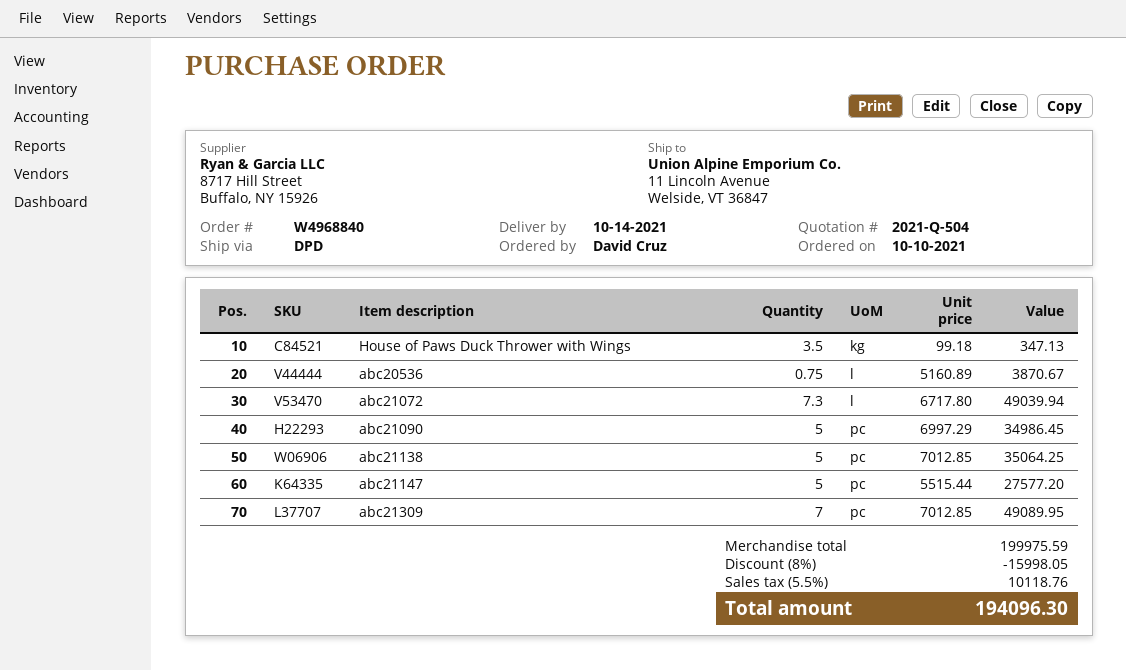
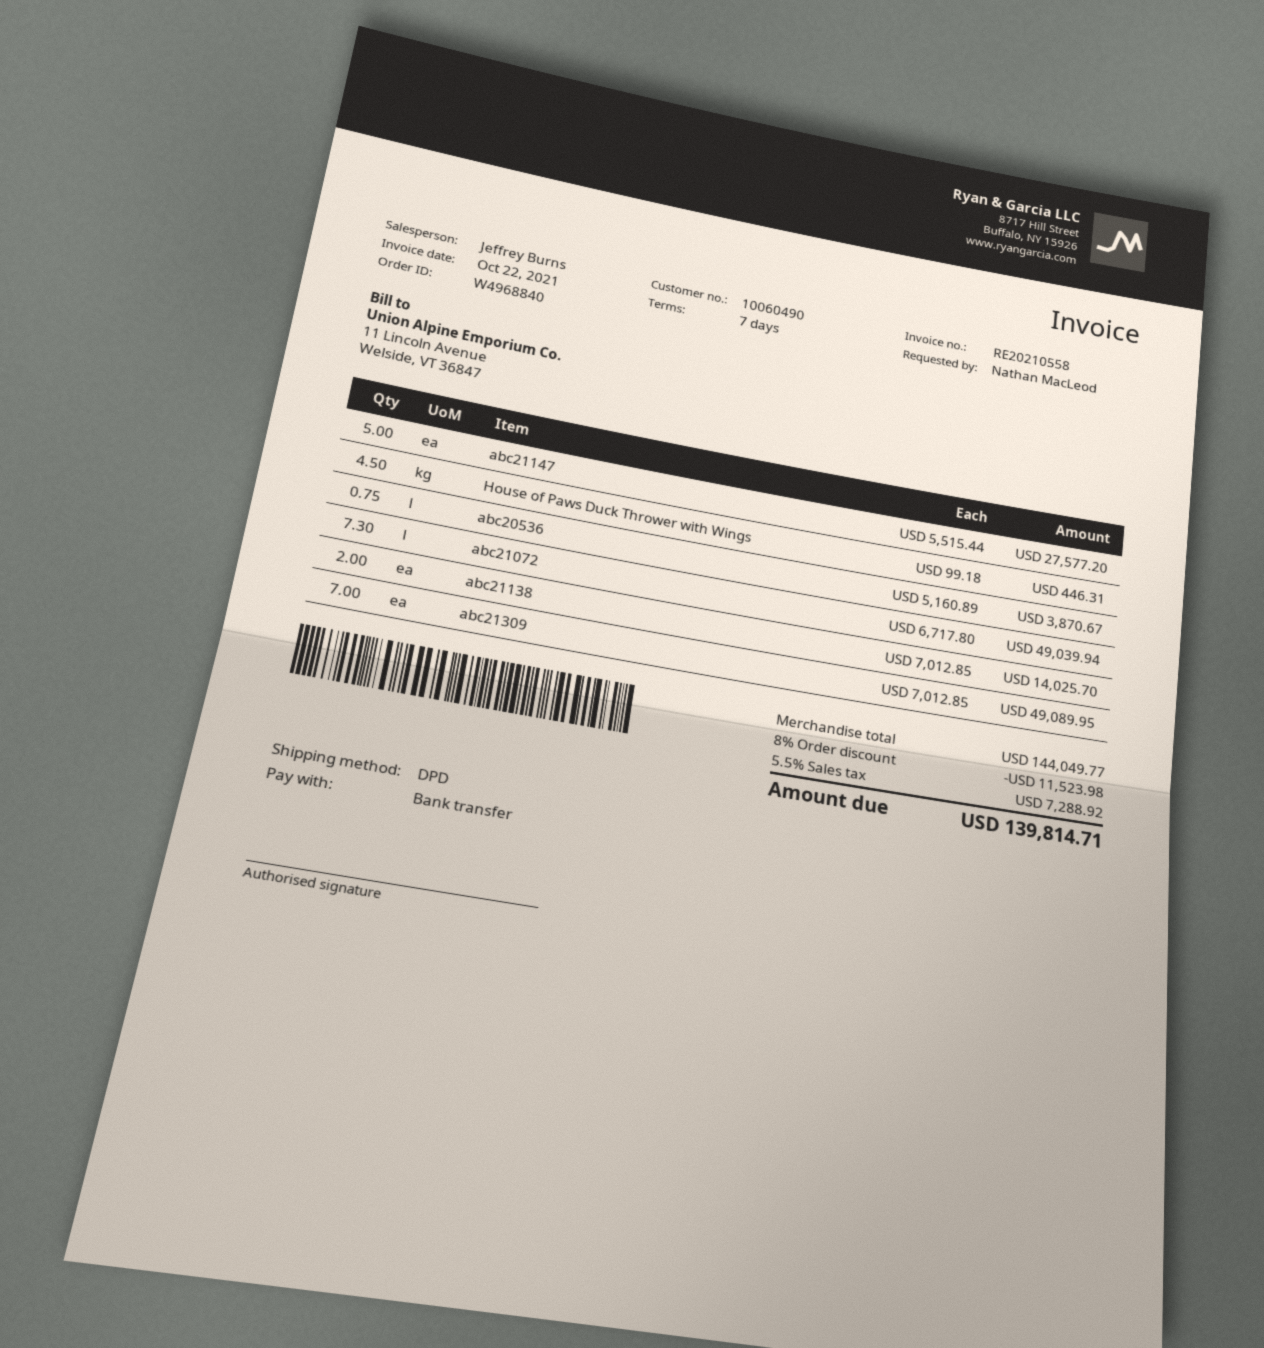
ordered by: David Cruz -> Nathan MacLeod
House of Paws Duck Thrower with Wings: 3.5 x 99.18 = 347.13 -> 4.5 x 99.18 = 446.31
abc21090: 5 x 6997.29 = 34986.45 -> none
abc21138: 5 x 7012.85 = 35064.25 -> 2 x 7012.85 = 14025.70
subtotal: 199975.59 -> 144049.77
discount: 8% = 15998.05 -> 8% = 11523.98
tax: 5.5% = 10118.76 -> 5.5% = 7288.92
total: 194096.30 -> 139814.71

